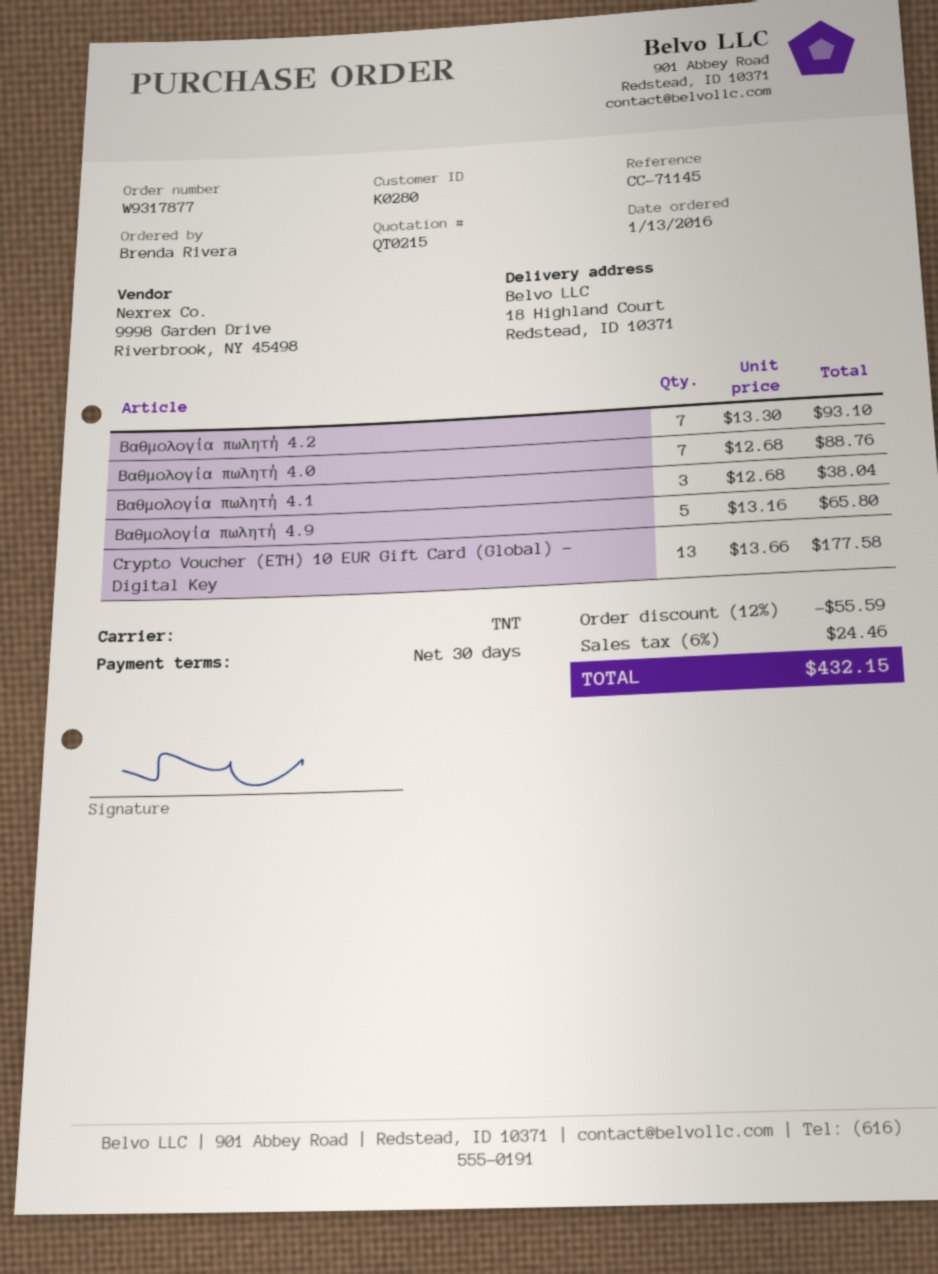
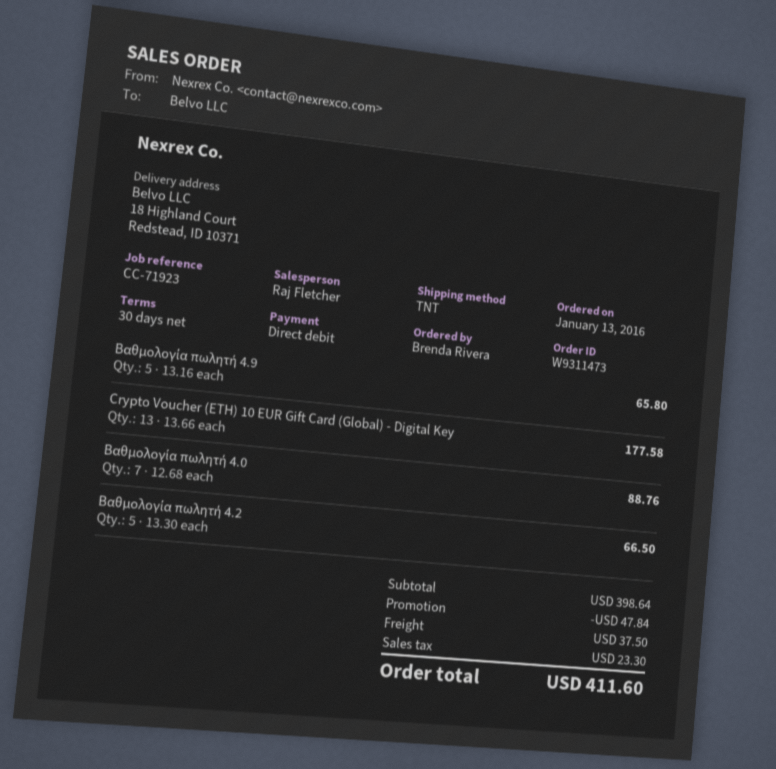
order number: W9317877 -> W9311473
reference: CC-71145 -> CC-71923
Βαθμολογία πωλητή 4.2: 7 x 13.30 = 93.10 -> 5 x 13.30 = 66.50
Βαθμολογία πωλητή 4.1: 3 x 12.68 = 38.04 -> none
discount: 55.59 -> 47.84
shipping: none -> 37.50
tax: 24.46 -> 23.30
total: 432.15 -> 411.60

